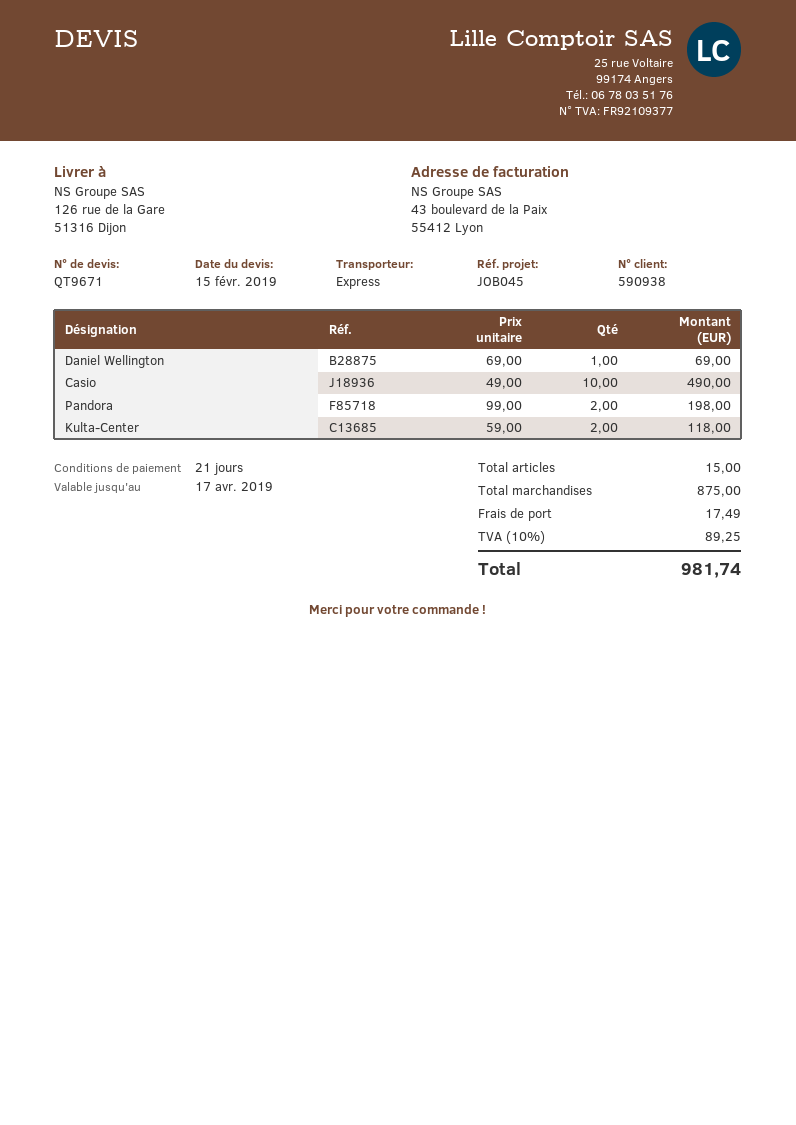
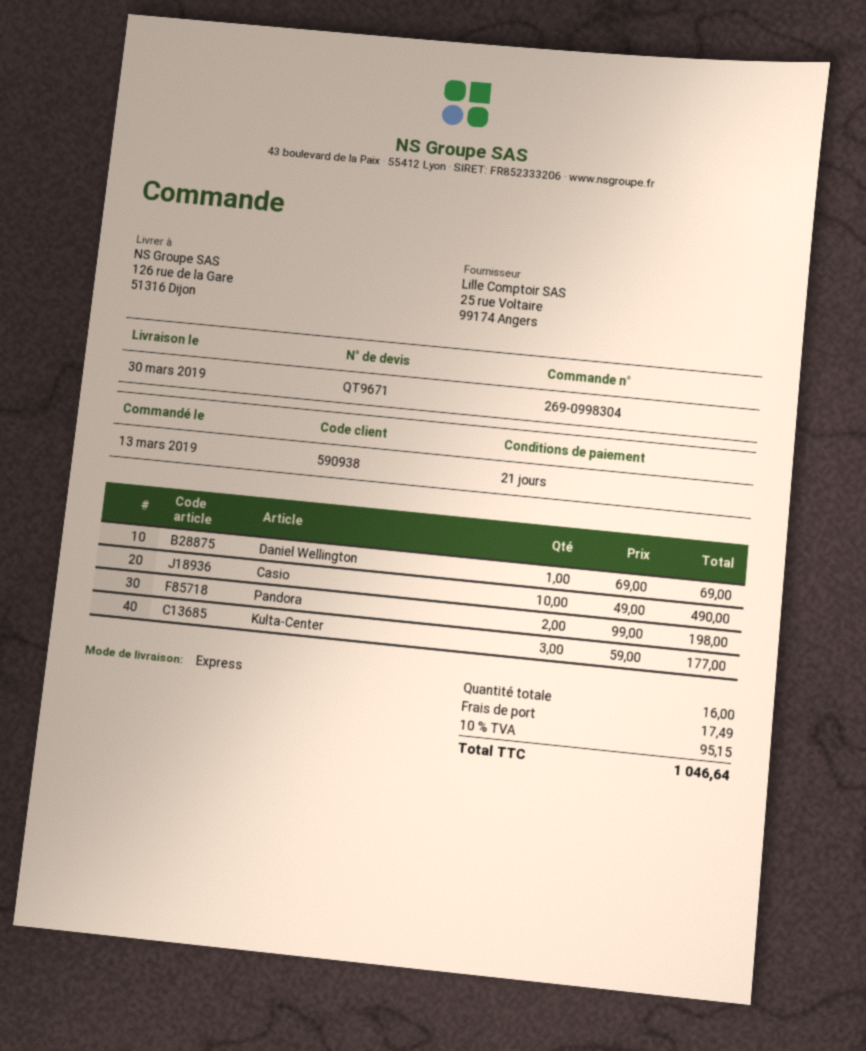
Kulta-Center: 2 x 59.00 = 118.00 -> 3 x 59.00 = 177.00
total quantity: 15 -> 16
tax: 10% = 89.25 -> 10% = 95.15
total: 981.74 -> 1046.64

